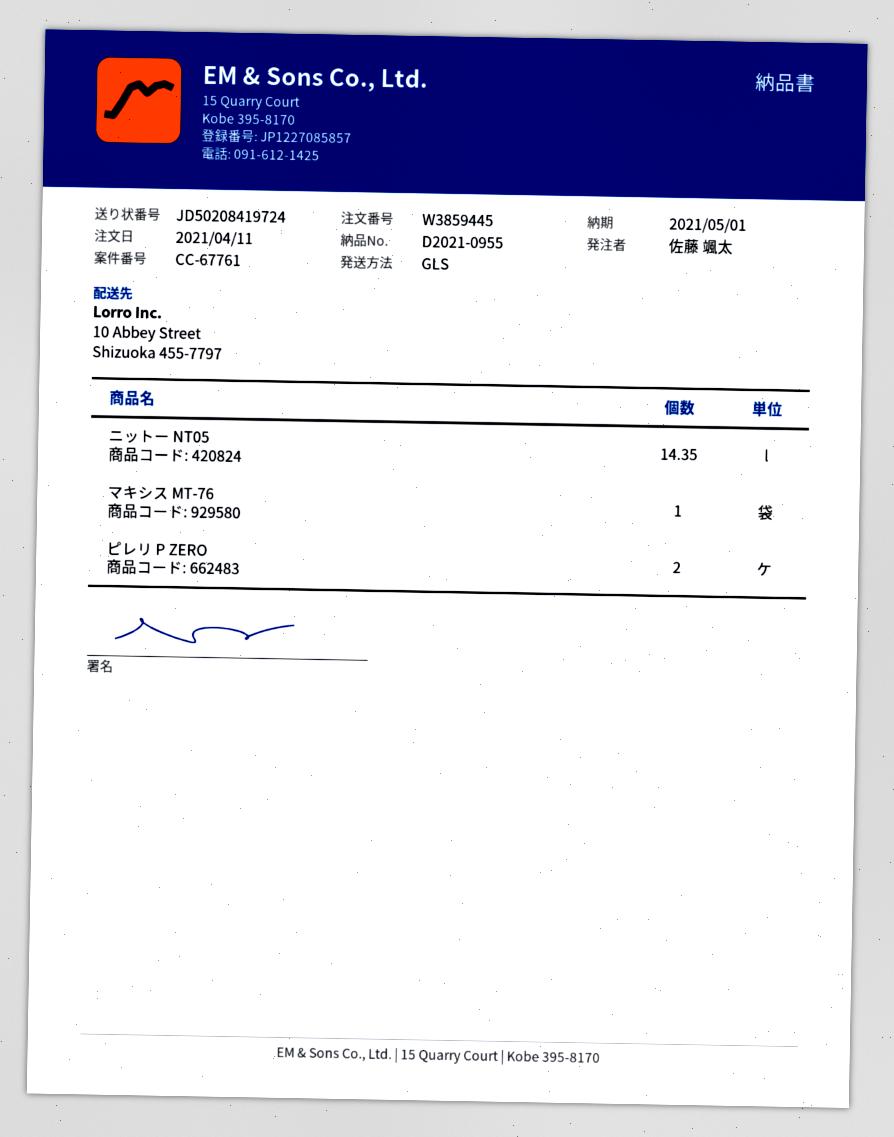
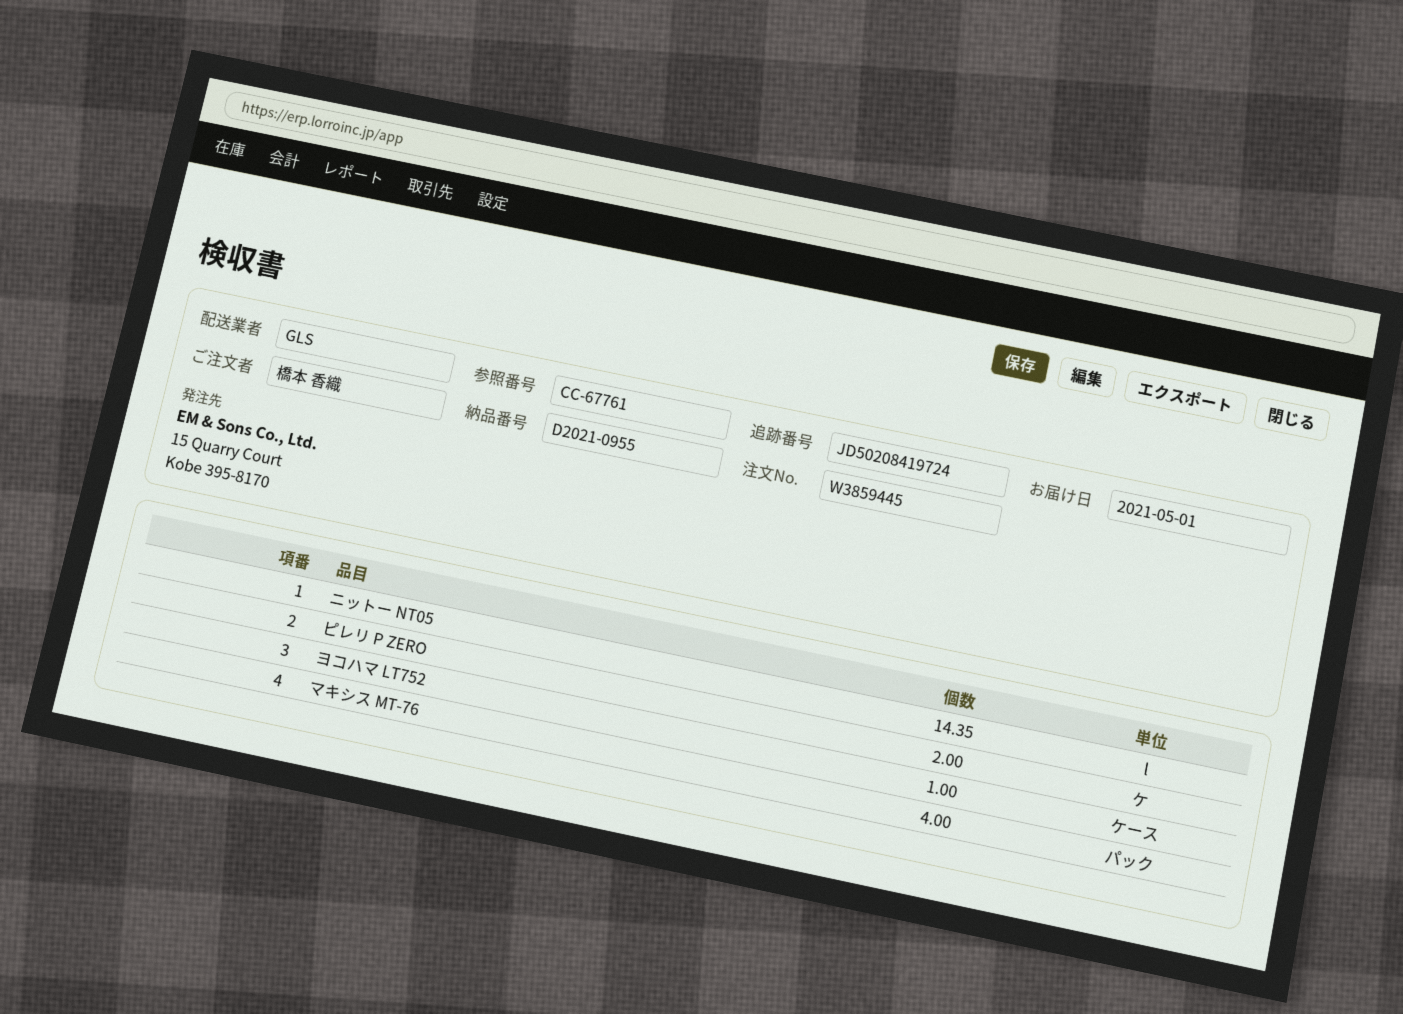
ordered by: 佐藤 颯太 -> 橋本 香織
マキシス MT-76: 1 -> 4
ヨコハマ LT752: none -> 1

